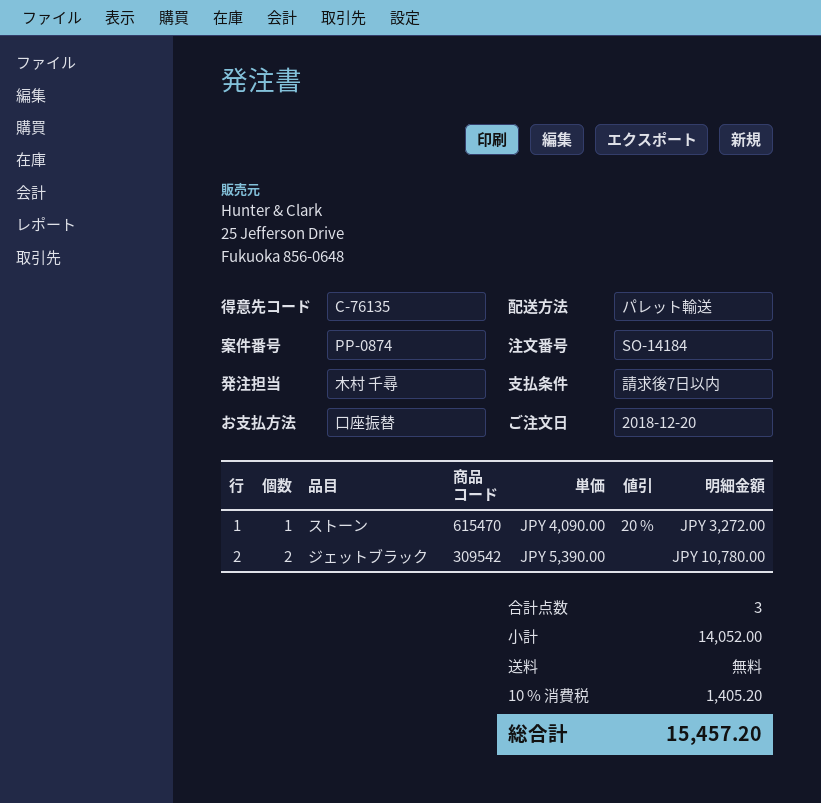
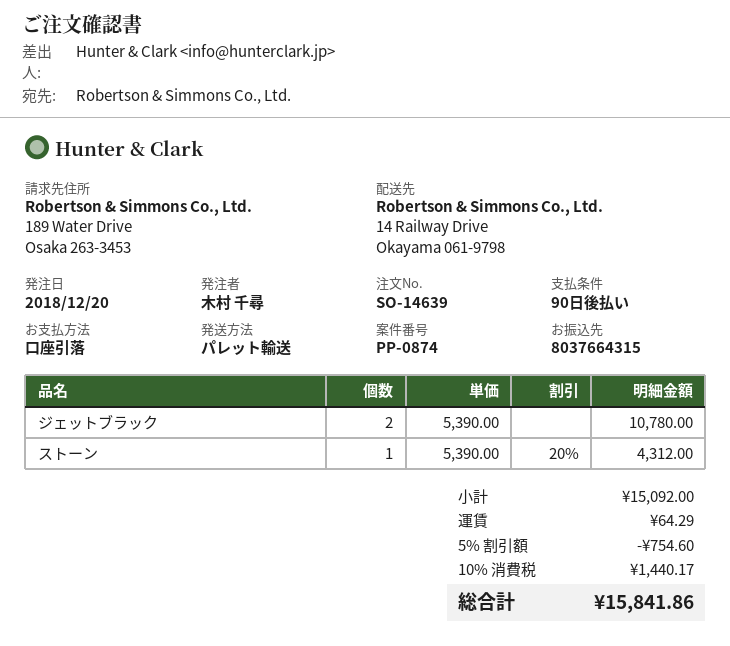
order number: SO-14184 -> SO-14639
payment terms: 7 days -> 90 days
ストーン: 1 x 4090.00 - 20% = 3272.00 -> 1 x 5390.00 - 20% = 4312.00
subtotal: 14052.00 -> 15092.00
discount: none -> 5% = 754.60
shipping: 0.00 -> 64.29
tax: 10% = 1405.20 -> 10% = 1440.17
total: 15457.20 -> 15841.86

